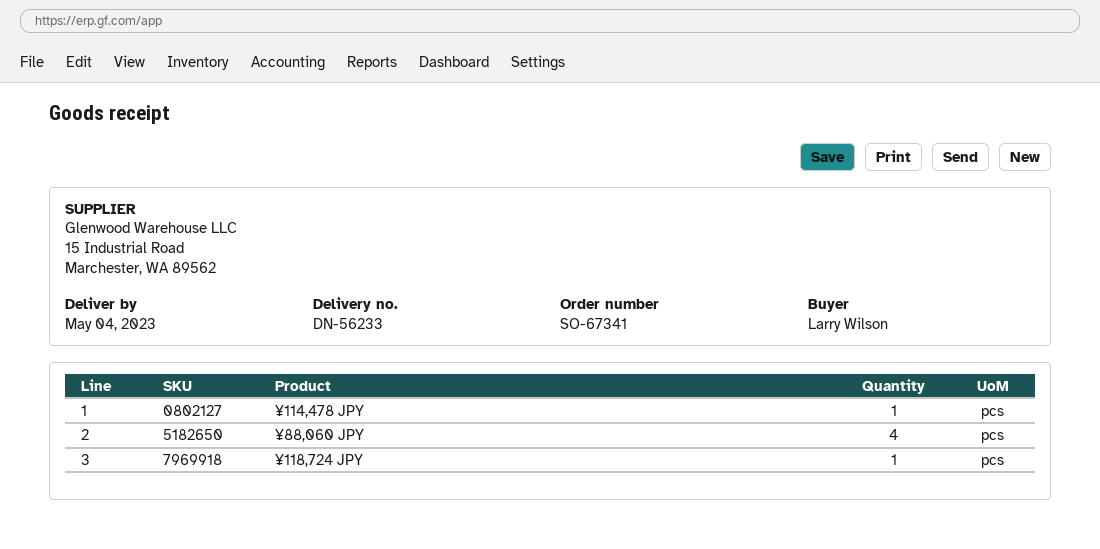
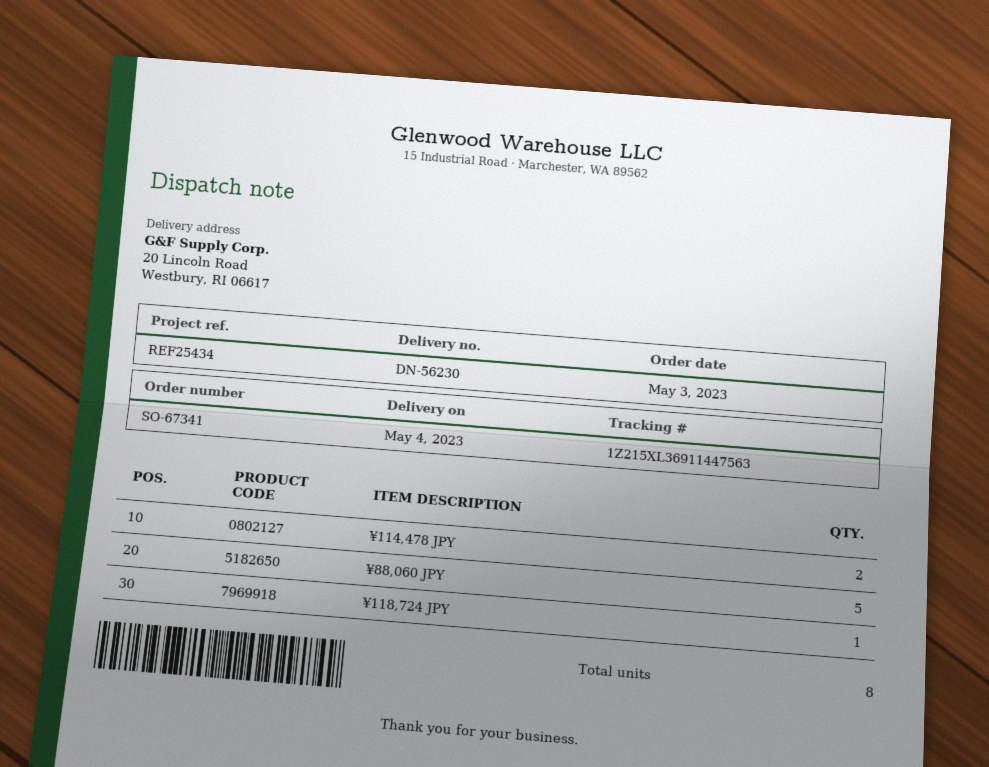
delivery note number: DN-56233 -> DN-56230
¥114,478 JPY: 1 -> 2
¥88,060 JPY: 4 -> 5

